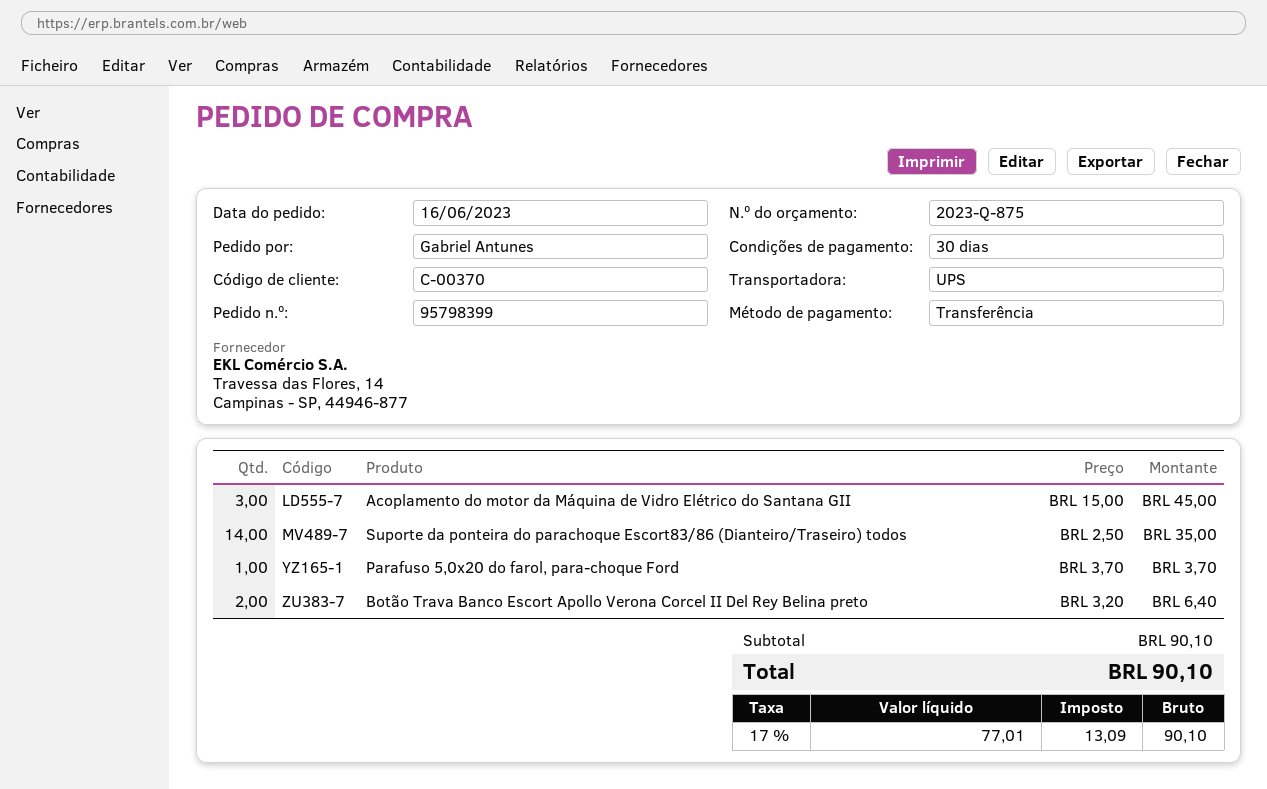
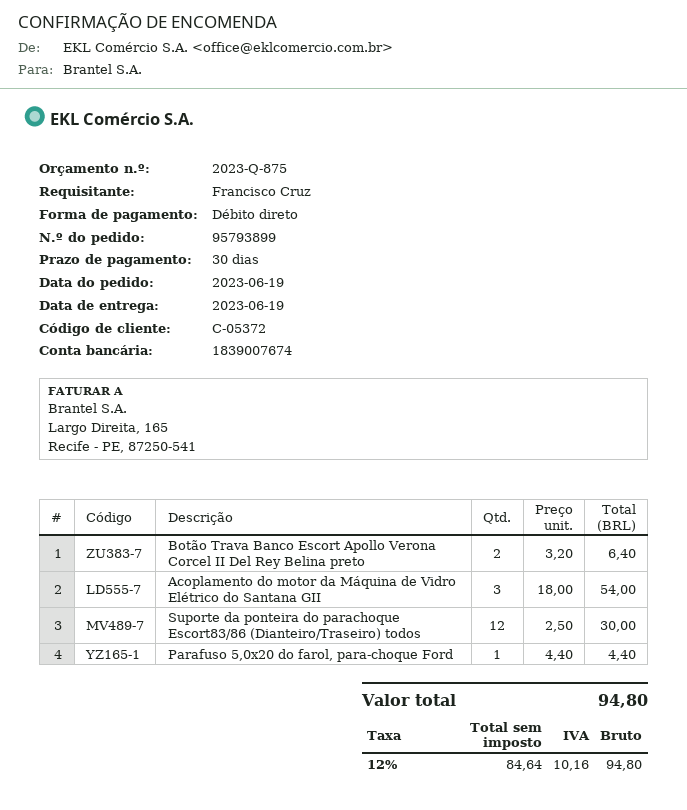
order number: 95798399 -> 95793899
order date: 2023-06-16 -> 2023-06-19
customer number: C-00370 -> C-05372
ordered by: Gabriel Antunes -> Francisco Cruz
payment method: bank transfer -> direct debit
Acoplamento do motor da Máquina de Vidro Elétrico do Santana GII: 3 x 15.00 = 45.00 -> 3 x 18.00 = 54.00
Suporte da ponteira do parachoque Escort83/86 (Dianteiro/Traseiro) todos: 14 x 2.50 = 35.00 -> 12 x 2.50 = 30.00
Parafuso 5,0x20 do farol, para-choque Ford: 1 x 3.70 = 3.70 -> 1 x 4.40 = 4.40
net: 77.01 -> 84.64
tax: 17% = 13.09 -> 12% = 10.16
total: 90.10 -> 94.80

